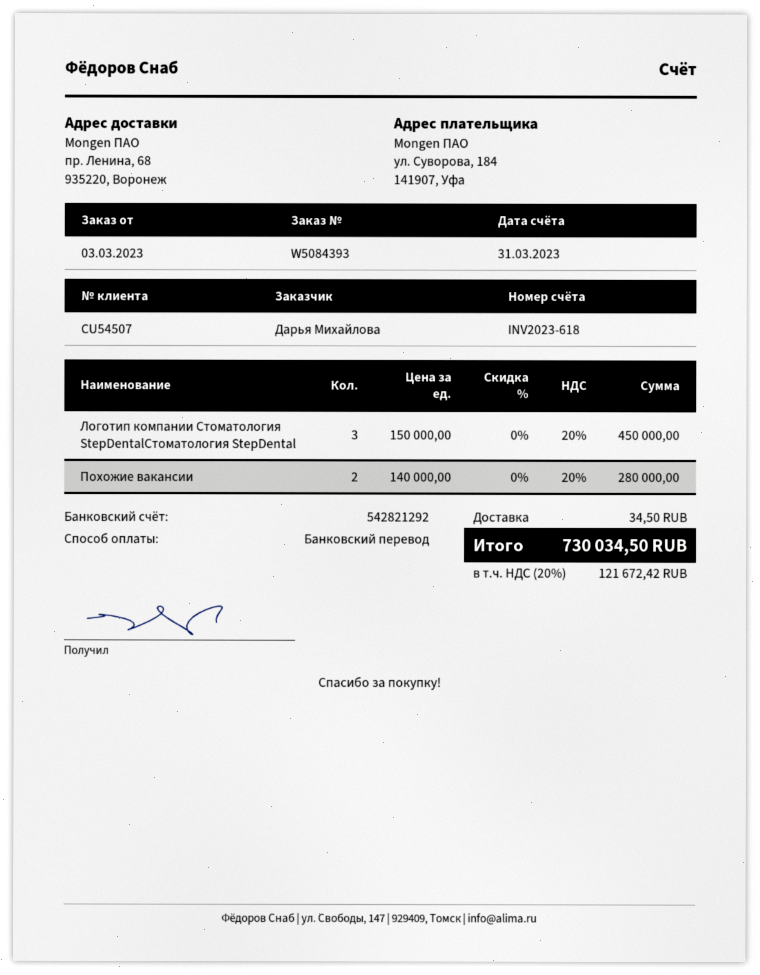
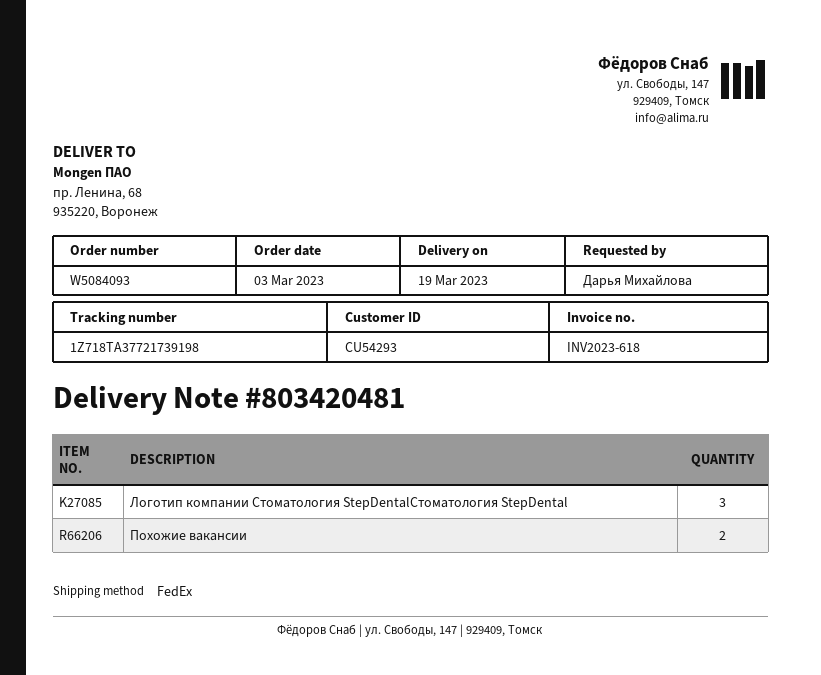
order number: W5084393 -> W5084093
customer number: CU54507 -> CU54293

